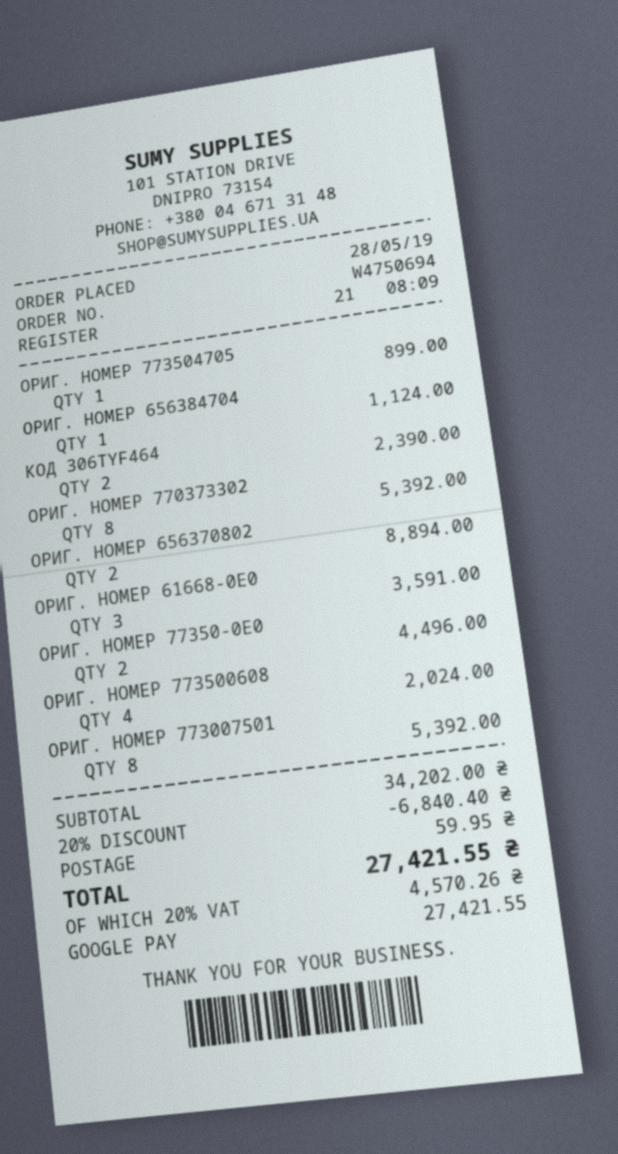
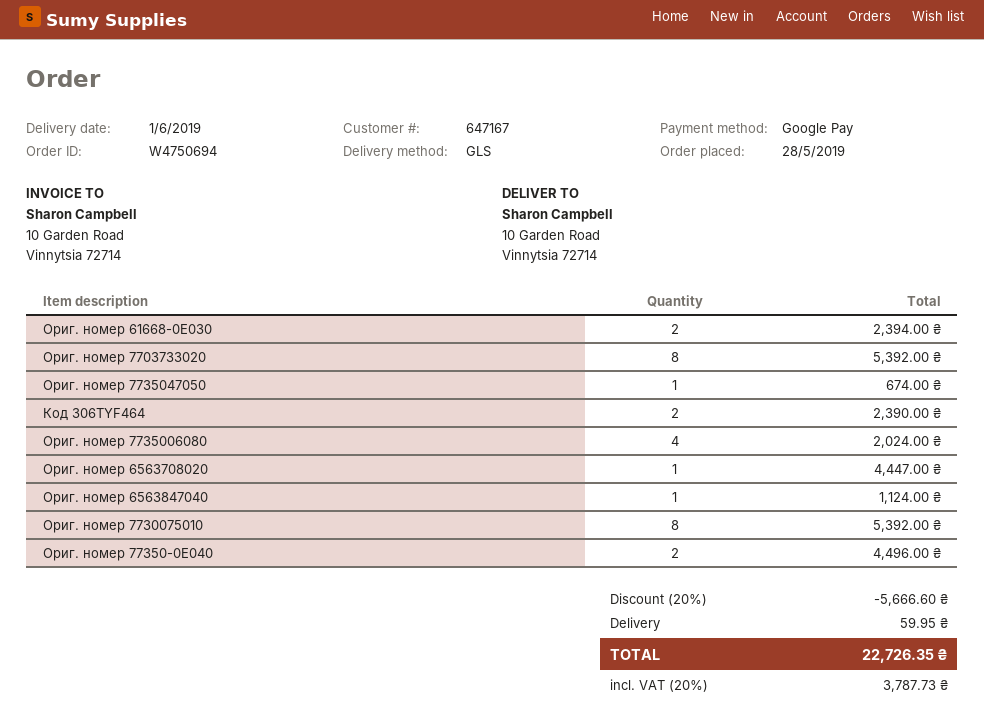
ОРИГ. НОМЕР 773504705: 1 for 899.00 -> 1 for 674.00
ОРИГ. НОМЕР 656370802: 2 for 8894.00 -> 1 for 4447.00
ОРИГ. НОМЕР 61668-0E0: 3 for 3591.00 -> 2 for 2394.00
discount: 20% = 6840.40 -> 20% = 5666.60
tax: 20% = 4570.26 -> 20% = 3787.73
total: 27421.55 -> 22726.35

